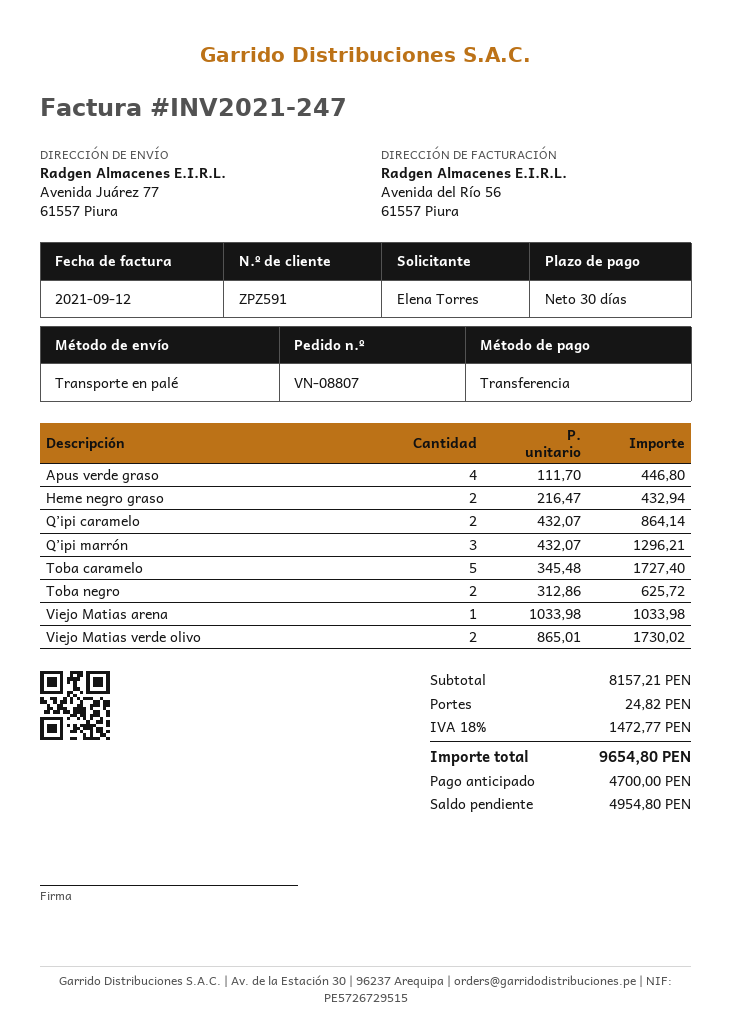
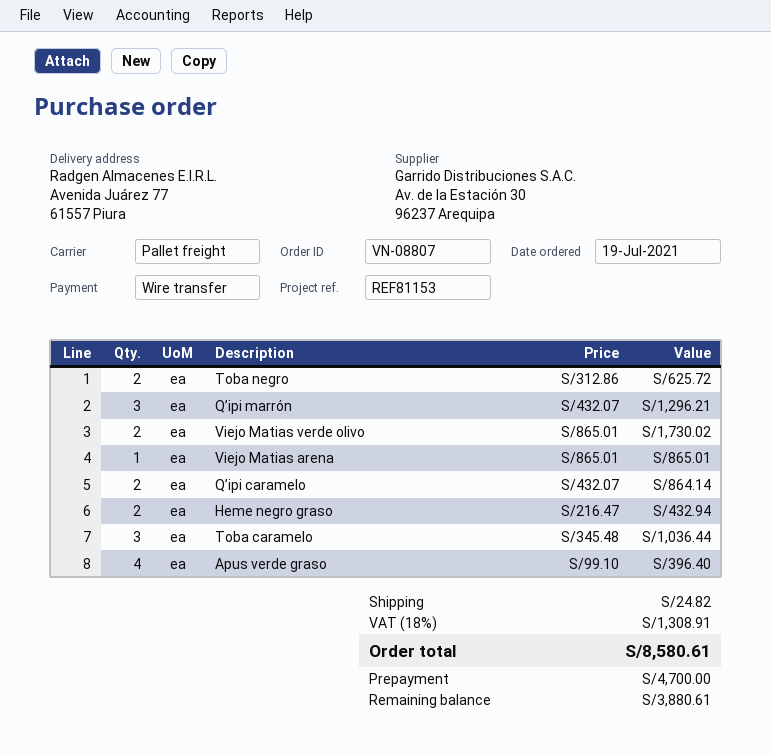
Apus verde graso: 4 x 111.70 = 446.80 -> 4 x 99.10 = 396.40
Toba caramelo: 5 x 345.48 = 1727.40 -> 3 x 345.48 = 1036.44
Viejo Matias arena: 1 x 1033.98 = 1033.98 -> 1 x 865.01 = 865.01
tax: 18% = 1472.77 -> 18% = 1308.91
total: 9654.80 -> 8580.61
balance: 4954.80 -> 3880.61

